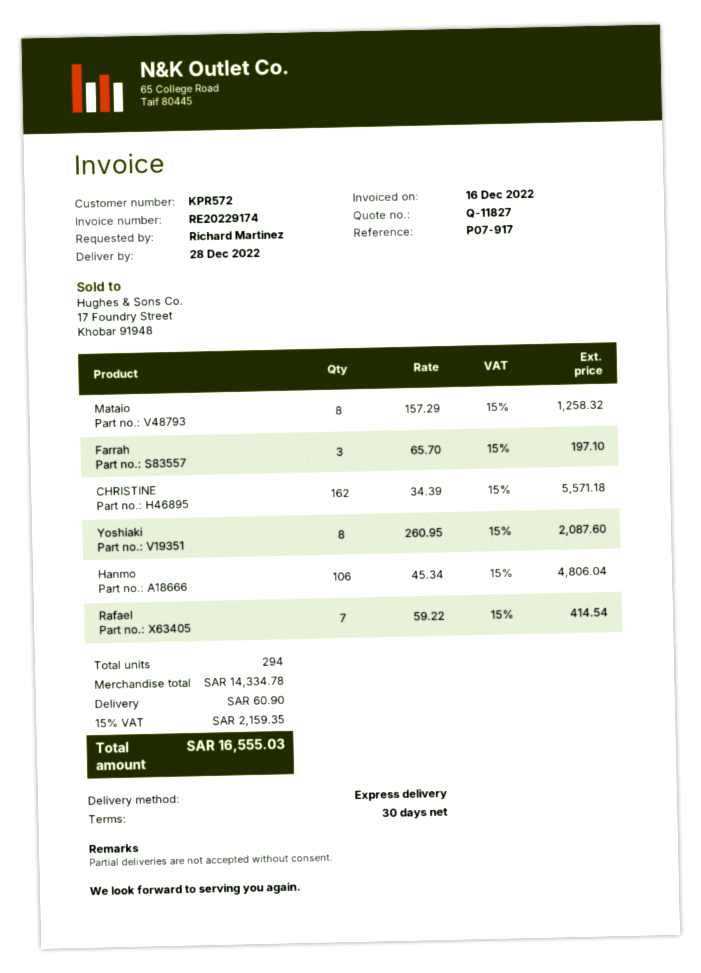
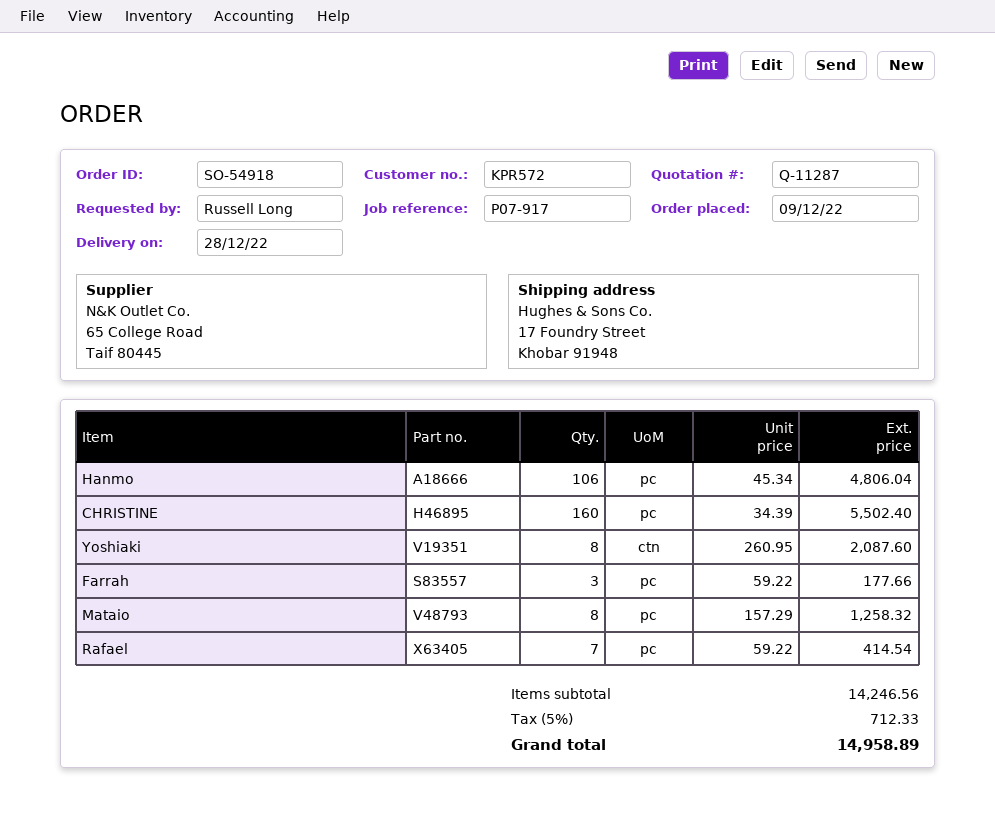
quote number: Q-11827 -> Q-11287
ordered by: Richard Martinez -> Russell Long
Farrah: 3 x 65.70 = 197.10 -> 3 x 59.22 = 177.66
CHRISTINE: 162 x 34.39 = 5571.18 -> 160 x 34.39 = 5502.40
subtotal: 14334.78 -> 14246.56
shipping: 60.90 -> none
tax: 15% = 2159.35 -> 5% = 712.33
total: 16555.03 -> 14958.89

